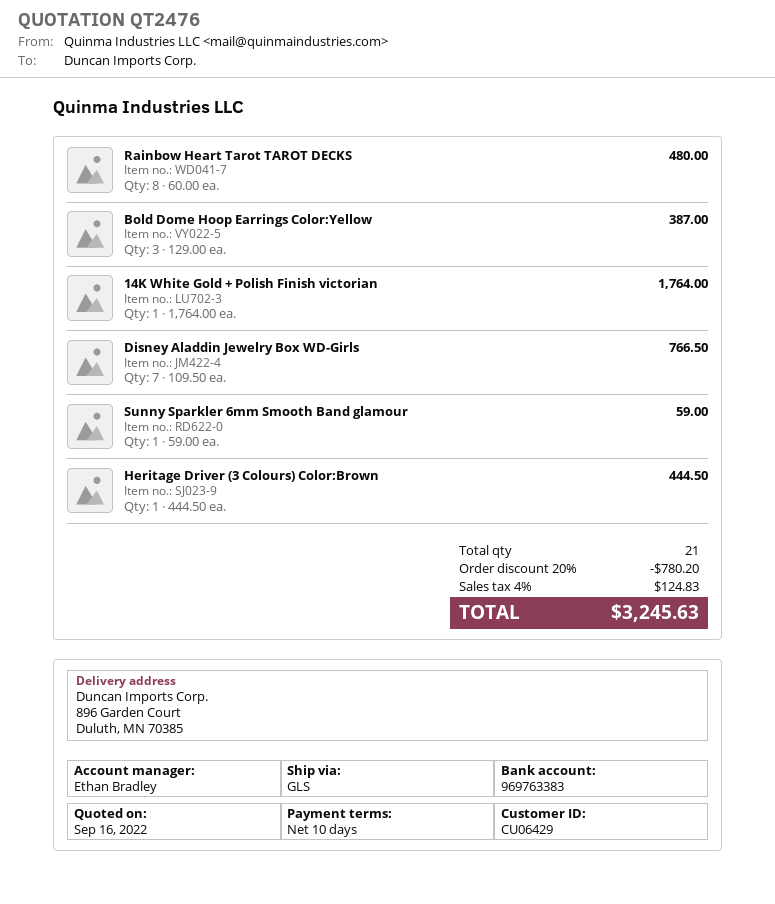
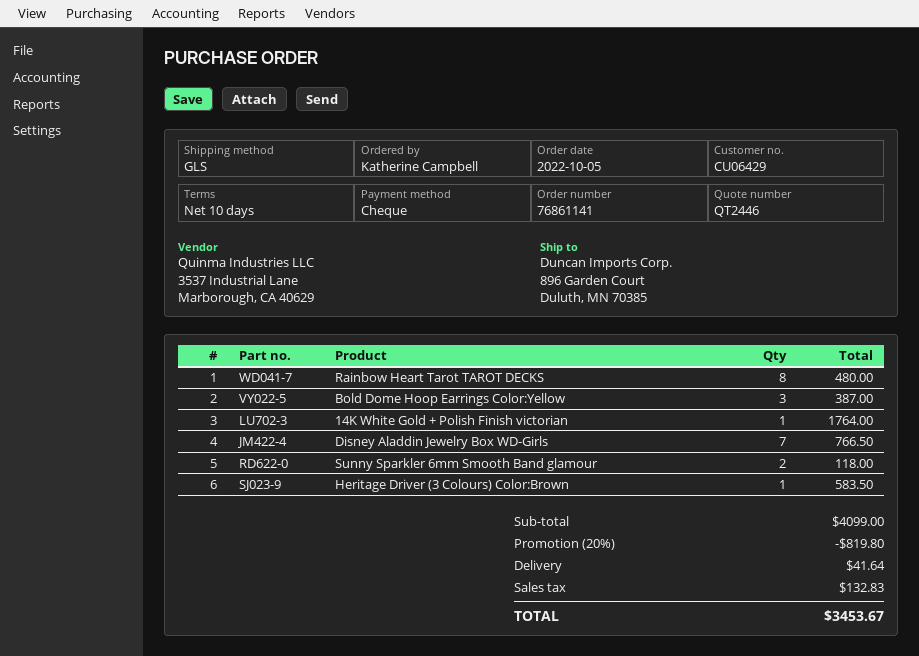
quote number: QT2476 -> QT2446
Sunny Sparkler 6mm Smooth Band glamour: 1 for 59.00 -> 2 for 118.00
Heritage Driver (3 Colours) Color:Brown: 1 for 444.50 -> 1 for 583.50
discount: 20% = 780.20 -> 20% = 819.80
shipping: none -> 41.64
tax: 124.83 -> 132.83
total: 3245.63 -> 3453.67

